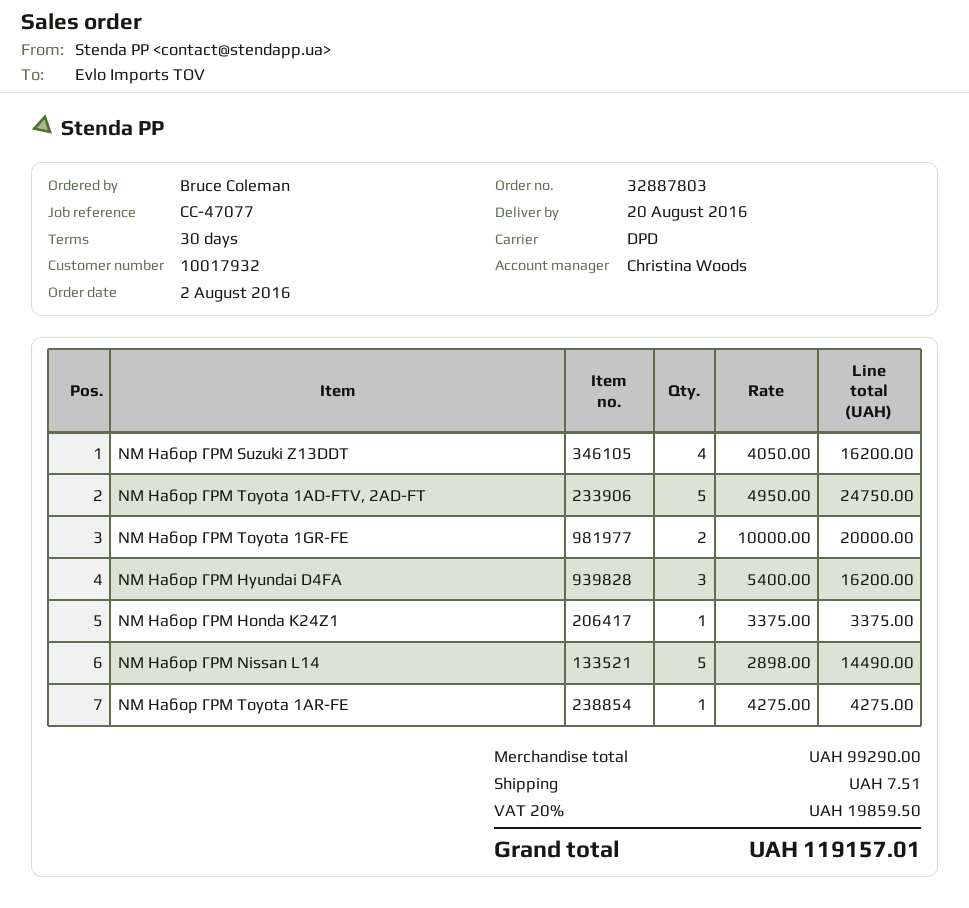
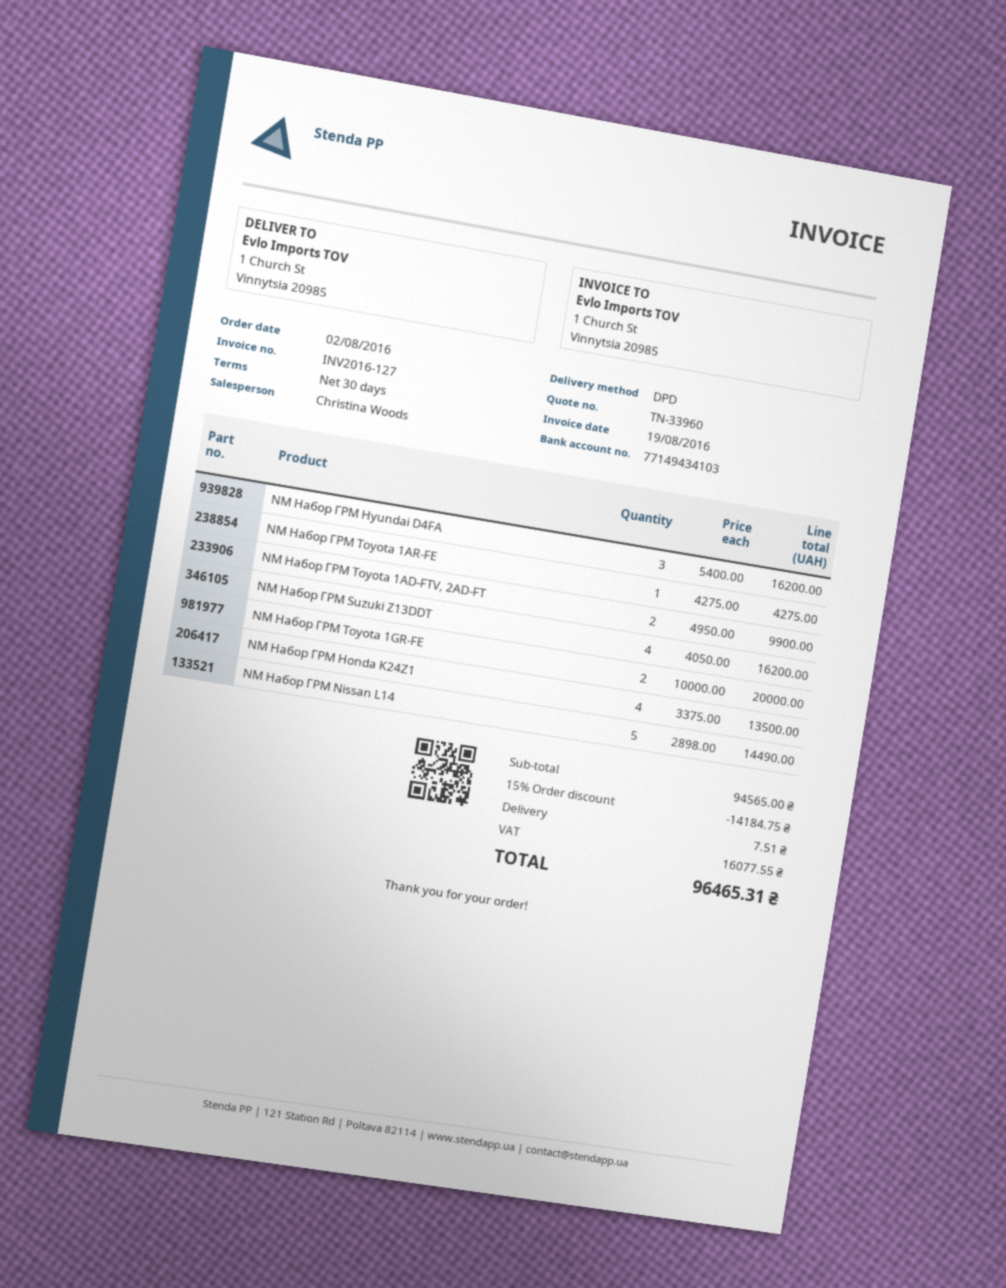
NM Набор ГРМ Toyota 1AD-FTV, 2AD-FT: 5 x 4950.00 = 24750.00 -> 2 x 4950.00 = 9900.00
NM Набор ГРМ Honda K24Z1: 1 x 3375.00 = 3375.00 -> 4 x 3375.00 = 13500.00
subtotal: 99290.00 -> 94565.00
discount: none -> 15% = 14184.75
tax: 19859.50 -> 16077.55
total: 119157.01 -> 96465.31

